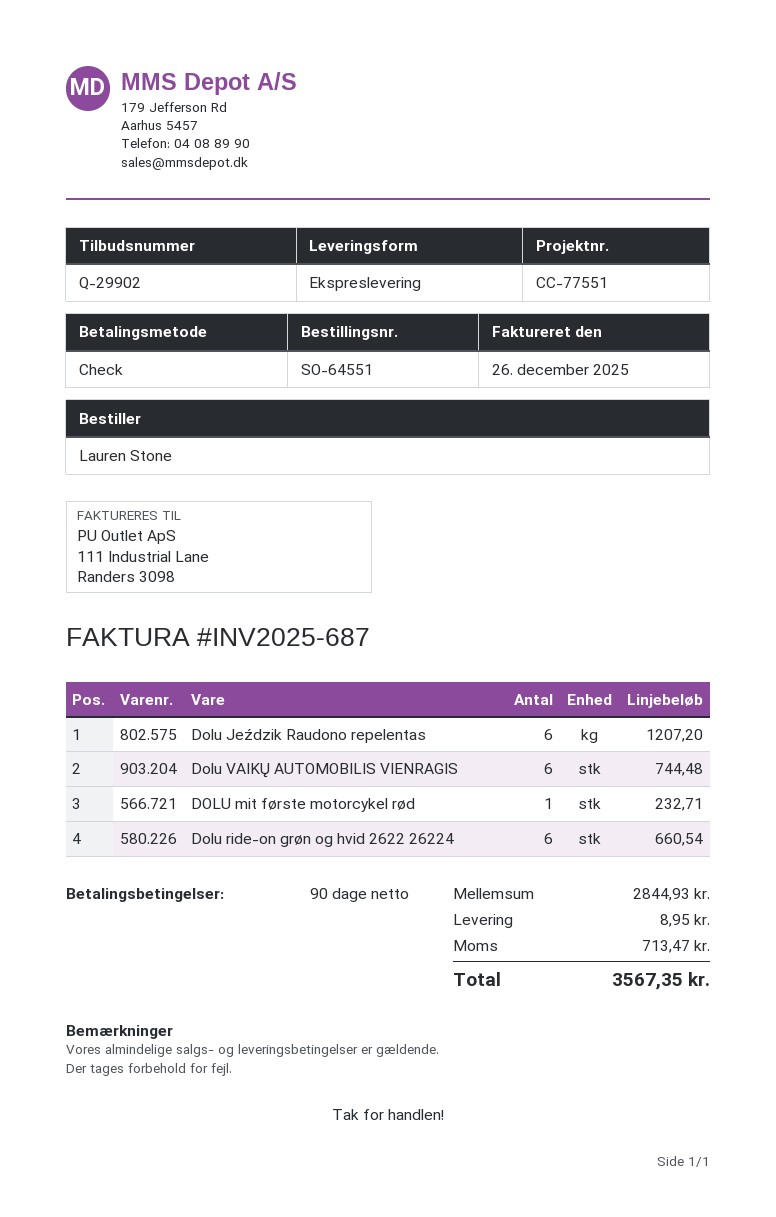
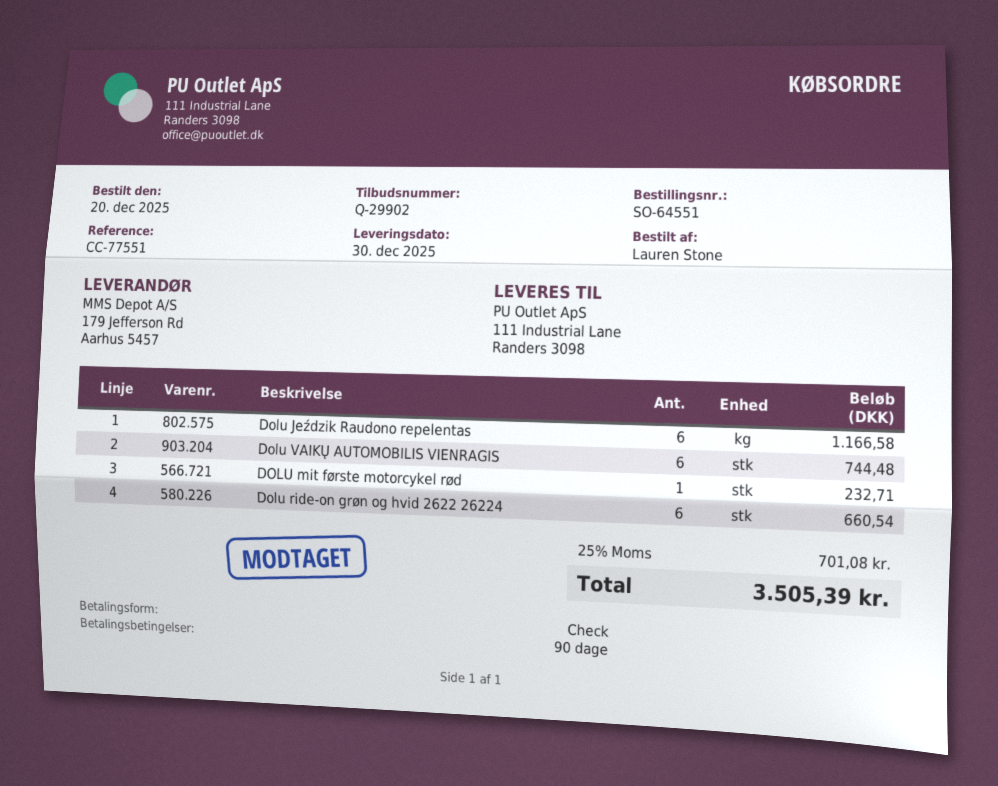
Dolu Jeździk Raudono repelentas: 6 for 1207.20 -> 6 for 1166.58
shipping: 8.95 -> none
tax: 713.47 -> 701.08
total: 3567.35 -> 3505.39

